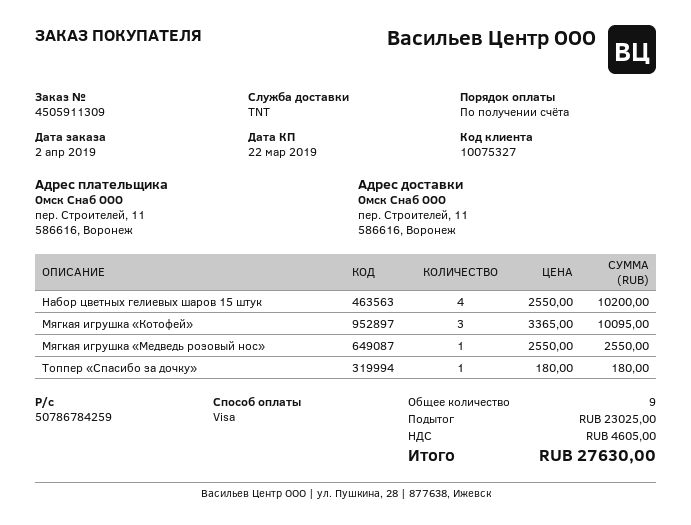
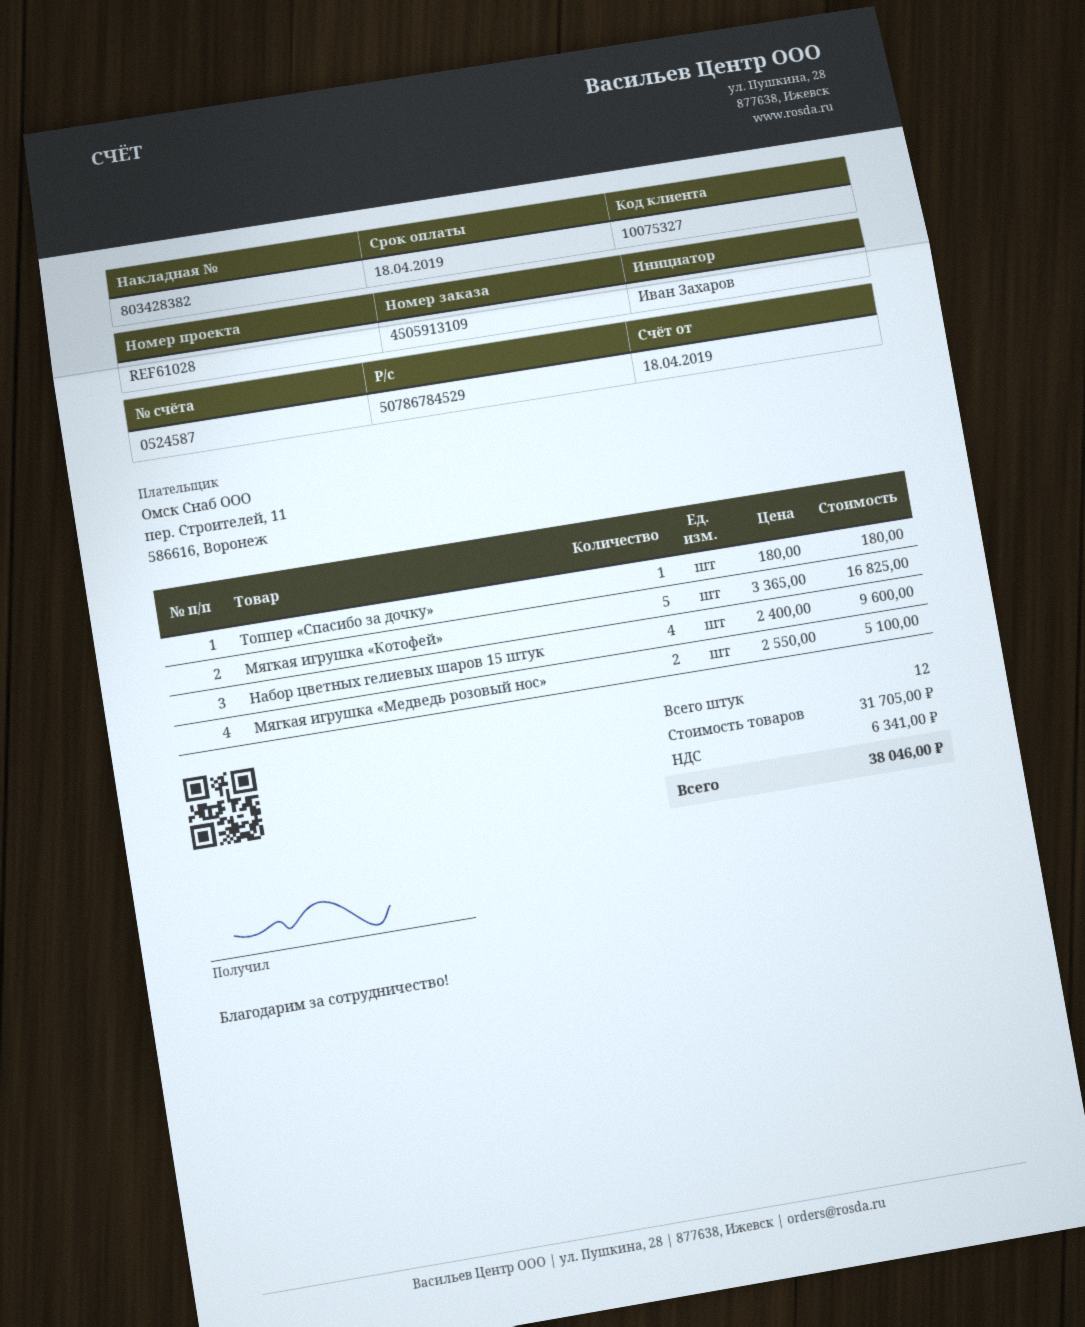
order number: 4505911309 -> 4505913109
bank account: 50786784259 -> 50786784529
Набор цветных гелиевых шаров 15 штук: 4 x 2550.00 = 10200.00 -> 4 x 2400.00 = 9600.00
Мягкая игрушка «Котофей»: 3 x 3365.00 = 10095.00 -> 5 x 3365.00 = 16825.00
Мягкая игрушка «Медведь розовый нос»: 1 x 2550.00 = 2550.00 -> 2 x 2550.00 = 5100.00
total quantity: 9 -> 12
subtotal: 23025.00 -> 31705.00
tax: 4605.00 -> 6341.00
total: 27630.00 -> 38046.00

